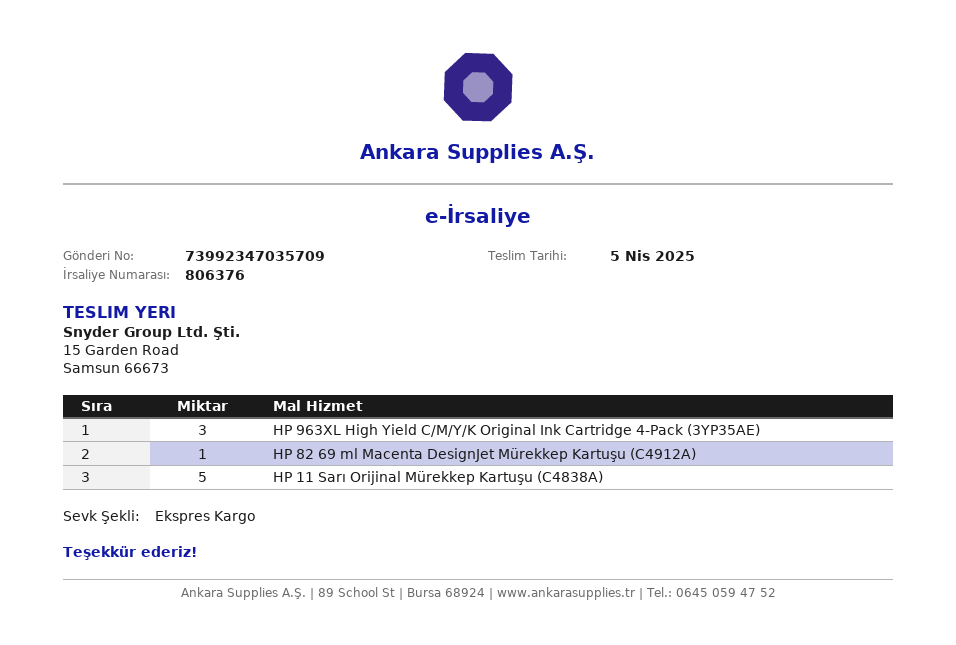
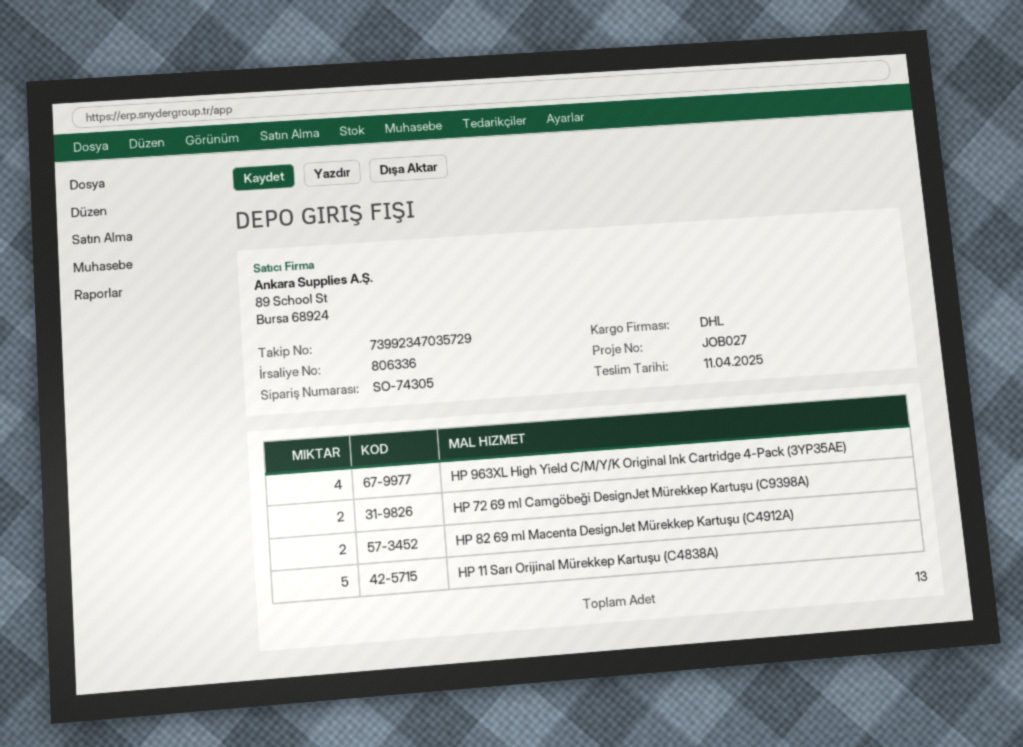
delivery note number: 806376 -> 806336
delivery date: 2025-04-05 -> 2025-04-11
shipping method: express -> DHL
tracking number: 73992347035709 -> 73992347035729
HP 963XL High Yield C/M/Y/K Original Ink Cartridge 4-Pack (3YP35AE): 3 -> 4
HP 82 69 ml Macenta DesignJet Mürekkep Kartuşu (C4912A): 1 -> 2
HP 72 69 ml Camgöbeği DesignJet Mürekkep Kartuşu (C9398A): none -> 2

